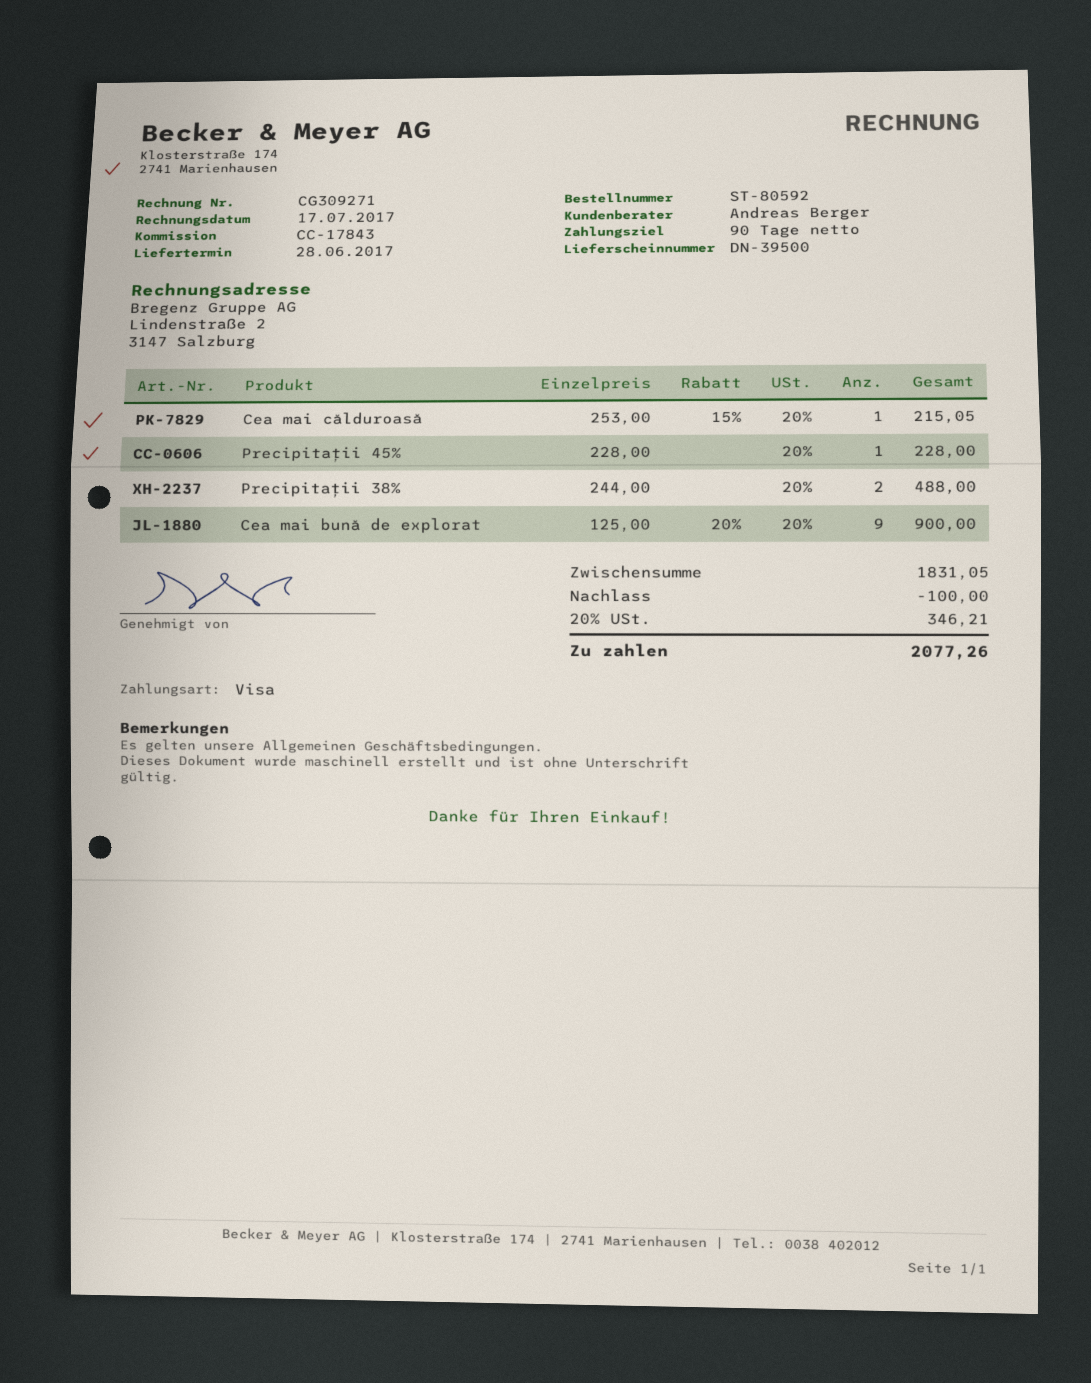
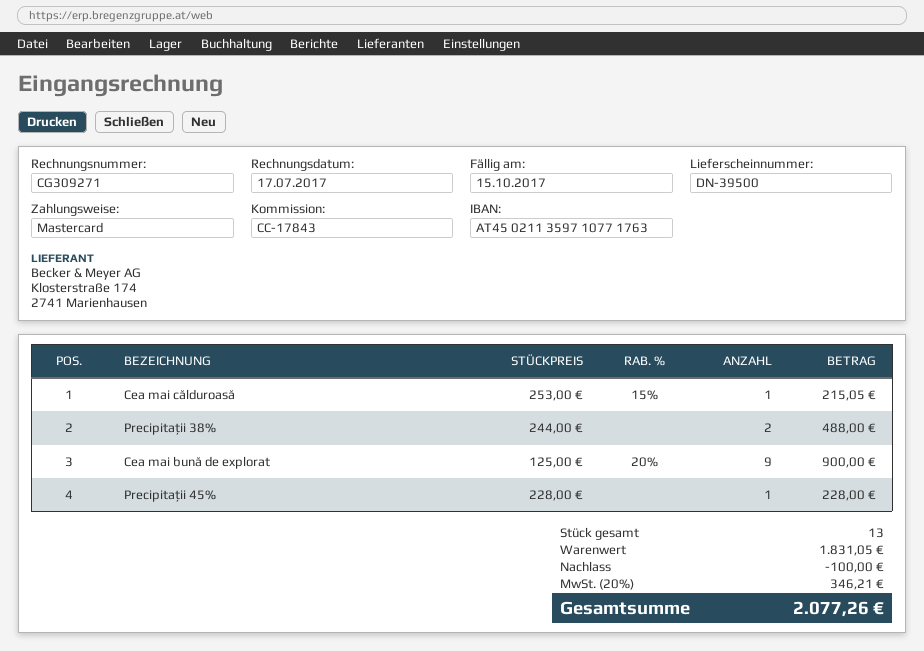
payment method: Visa -> Mastercard

